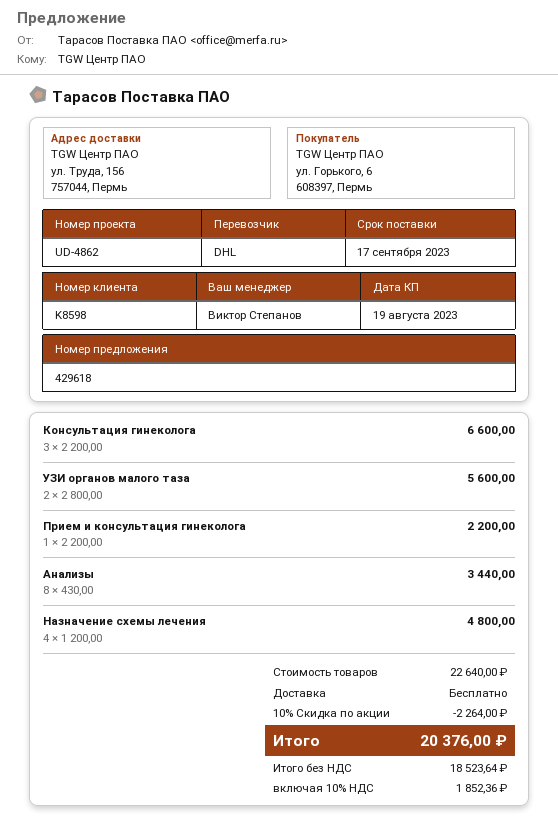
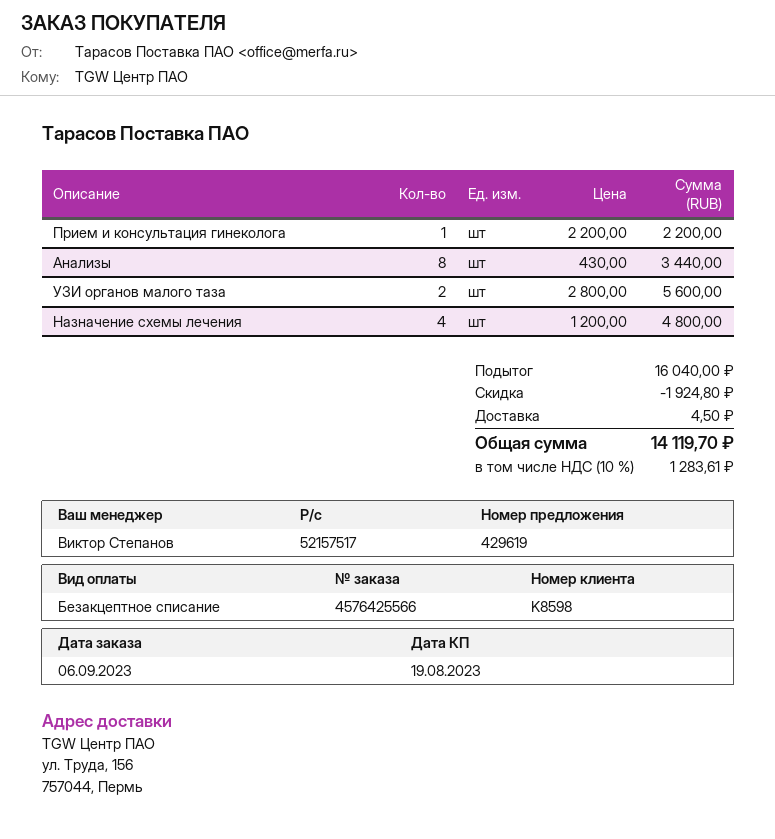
quote number: 429618 -> 429619
Консультация гинеколога: 3 x 2200.00 = 6600.00 -> none
subtotal: 22640.00 -> 16040.00
discount: 2264.00 -> 1924.80
shipping: 0.00 -> 4.50
tax: 10% = 1852.36 -> 10% = 1283.61
total: 20376.00 -> 14119.70

